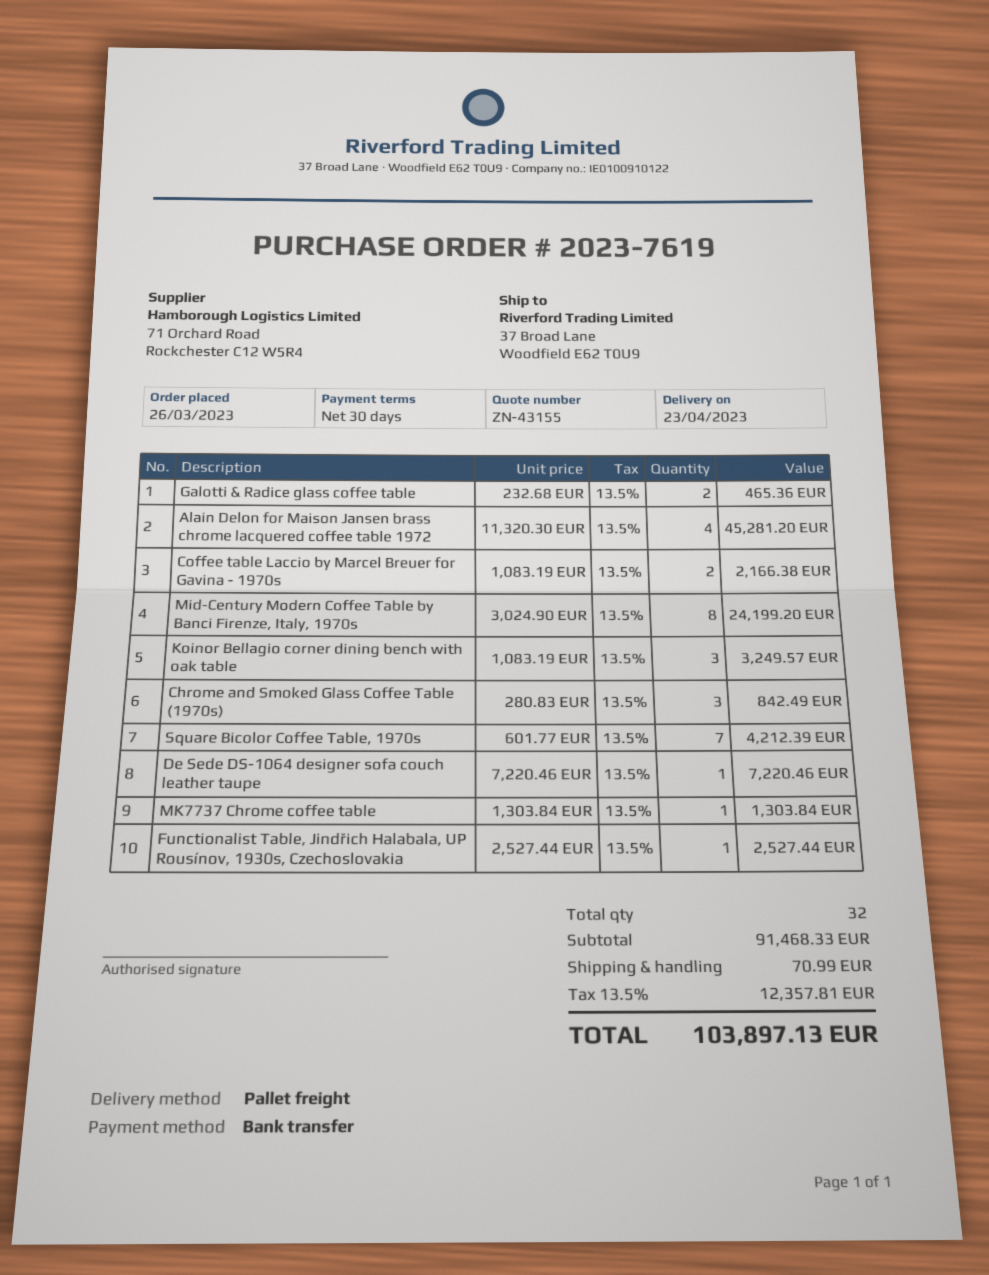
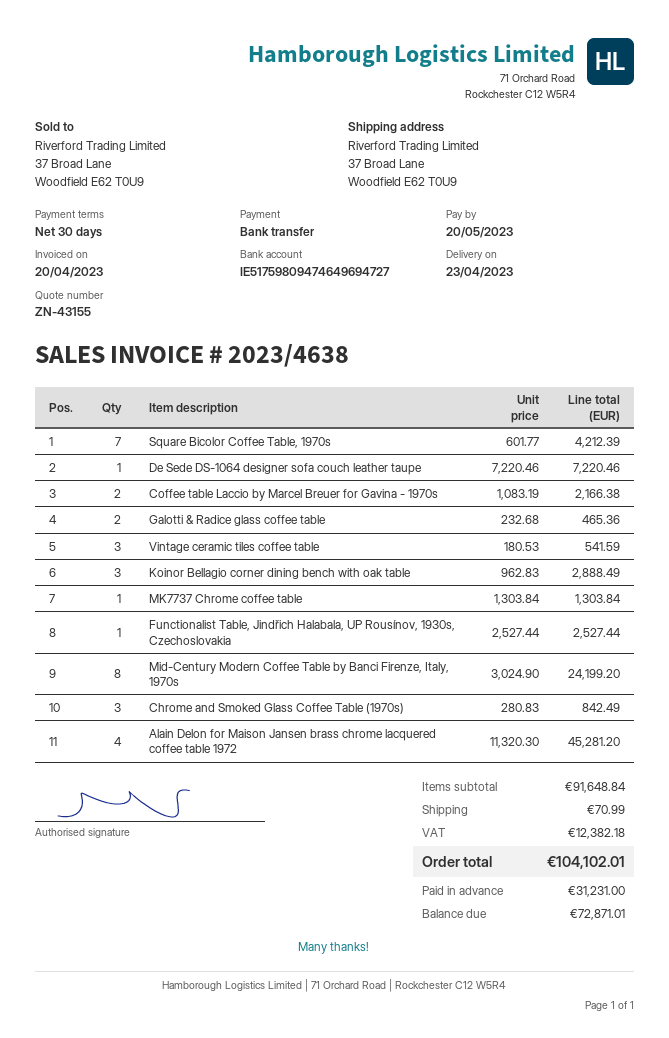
Koinor Bellagio corner dining bench with oak table: 3 x 1083.19 = 3249.57 -> 3 x 962.83 = 2888.49
Vintage ceramic tiles coffee table: none -> 3 x 180.53 = 541.59
subtotal: 91468.33 -> 91648.84
tax: 12357.81 -> 12382.18
total: 103897.13 -> 104102.01

